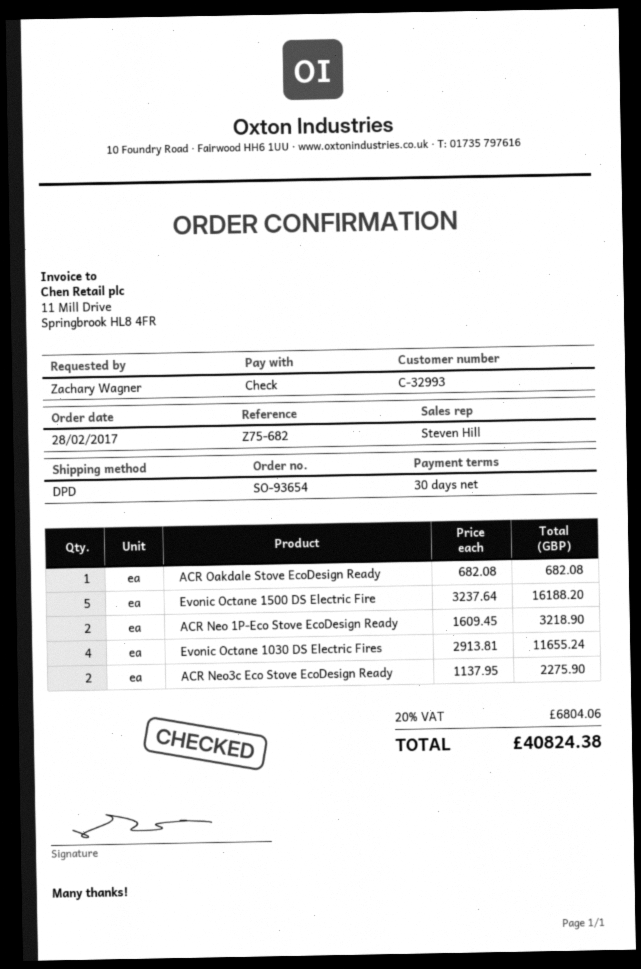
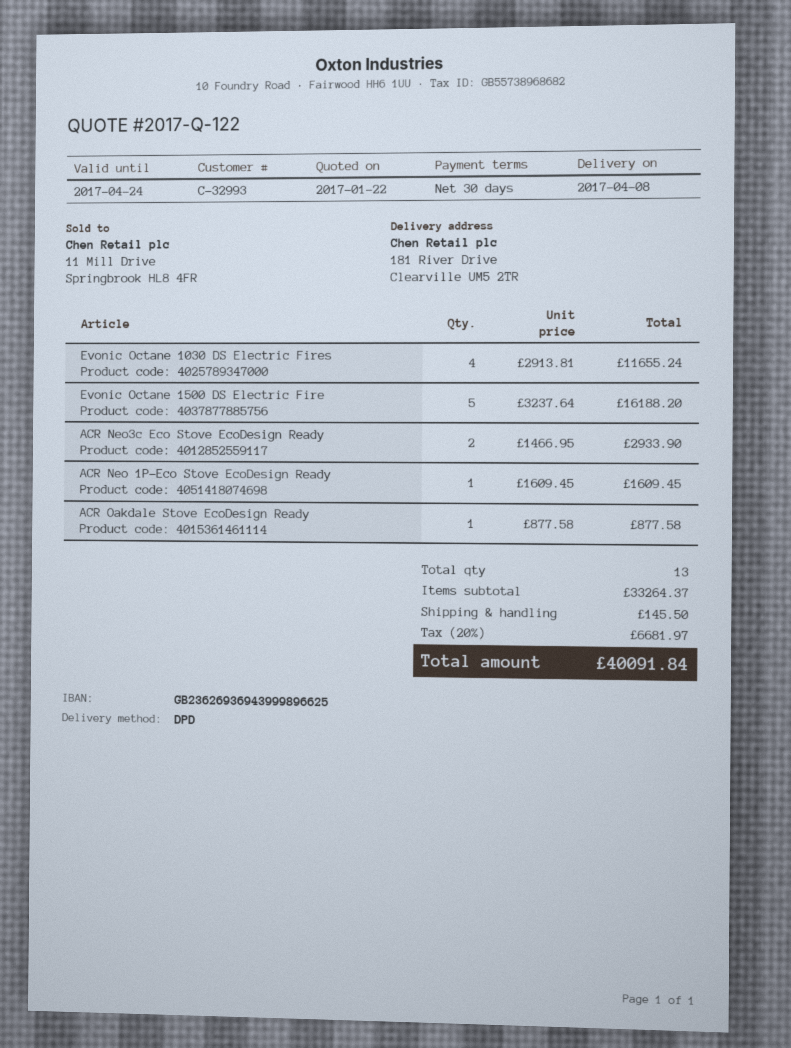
ACR Oakdale Stove EcoDesign Ready: 1 x 682.08 = 682.08 -> 1 x 877.58 = 877.58
ACR Neo 1P-Eco Stove EcoDesign Ready: 2 x 1609.45 = 3218.90 -> 1 x 1609.45 = 1609.45
ACR Neo3c Eco Stove EcoDesign Ready: 2 x 1137.95 = 2275.90 -> 2 x 1466.95 = 2933.90
shipping: none -> 145.50
tax: 20% = 6804.06 -> 20% = 6681.97
total: 40824.38 -> 40091.84

